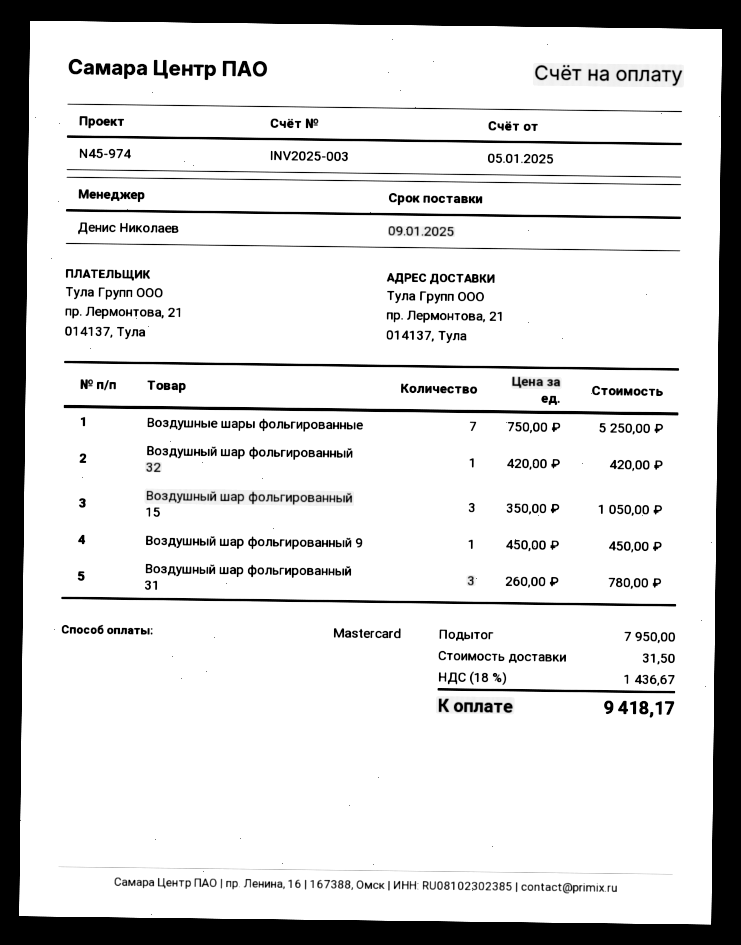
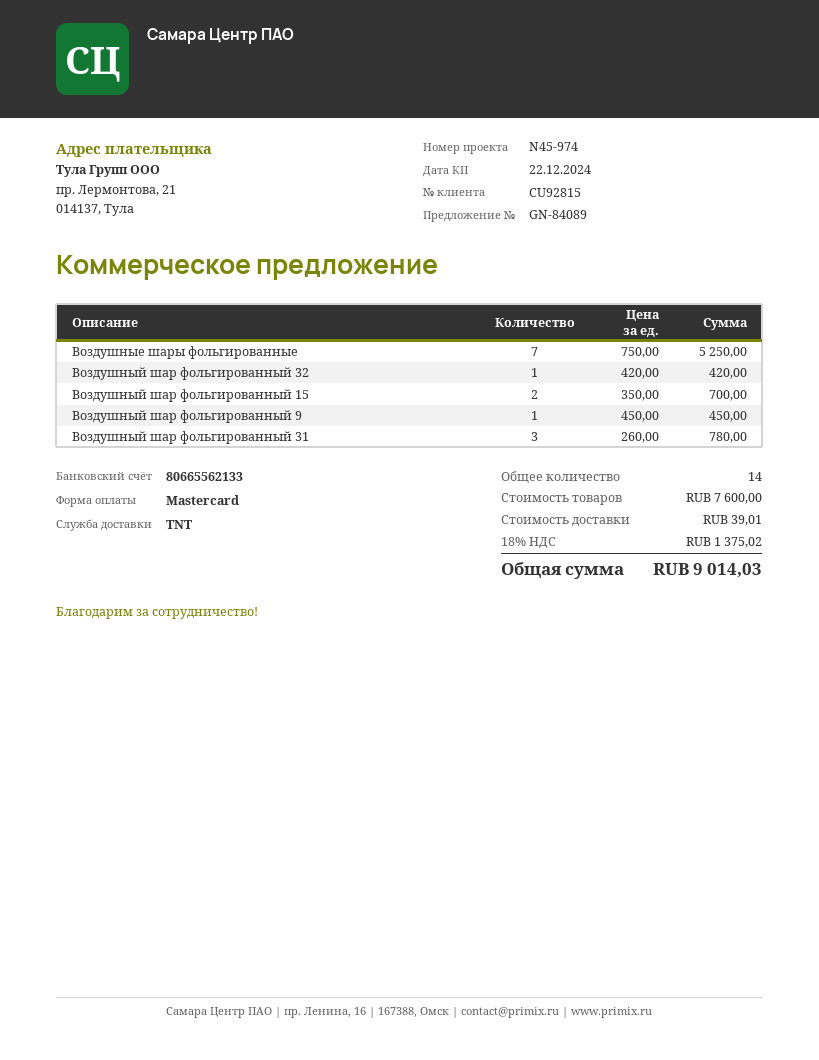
Воздушный шар фольгированный 15: 3 x 350.00 = 1050.00 -> 2 x 350.00 = 700.00
subtotal: 7950.00 -> 7600.00
shipping: 31.50 -> 39.01
tax: 18% = 1436.67 -> 18% = 1375.02
total: 9418.17 -> 9014.03

